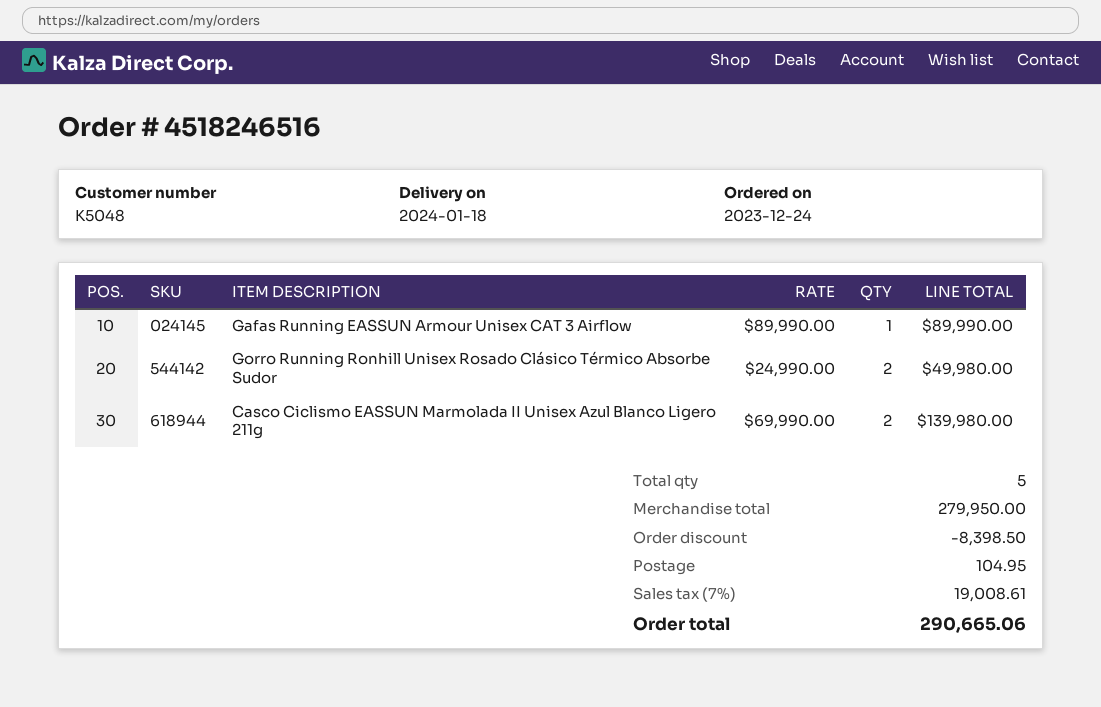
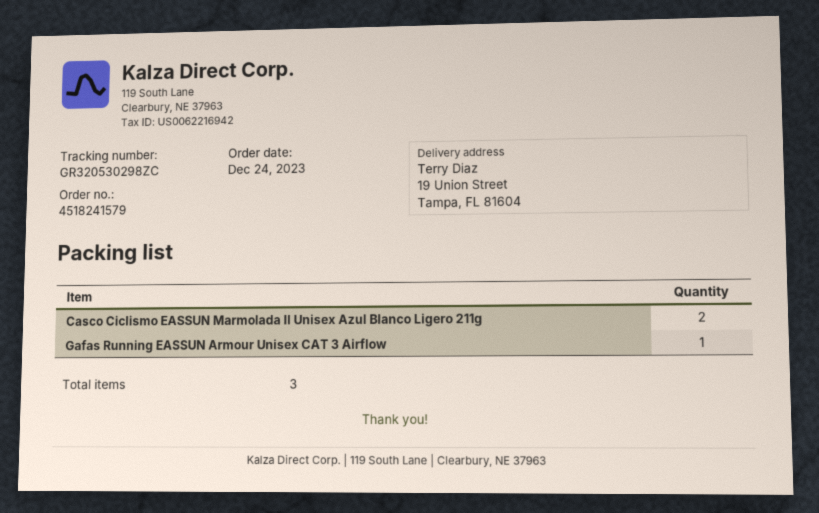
order number: 4518246516 -> 4518241579
Gorro Running Ronhill Unisex Rosado Clásico Térmico Absorbe Sudor: 2 -> none
total quantity: 5 -> 3

